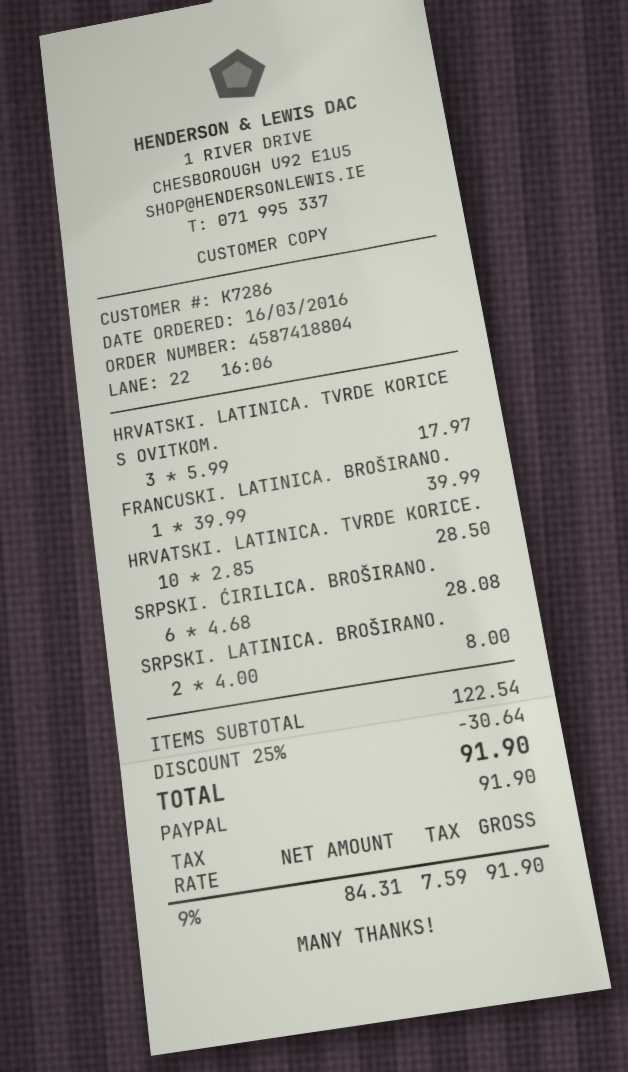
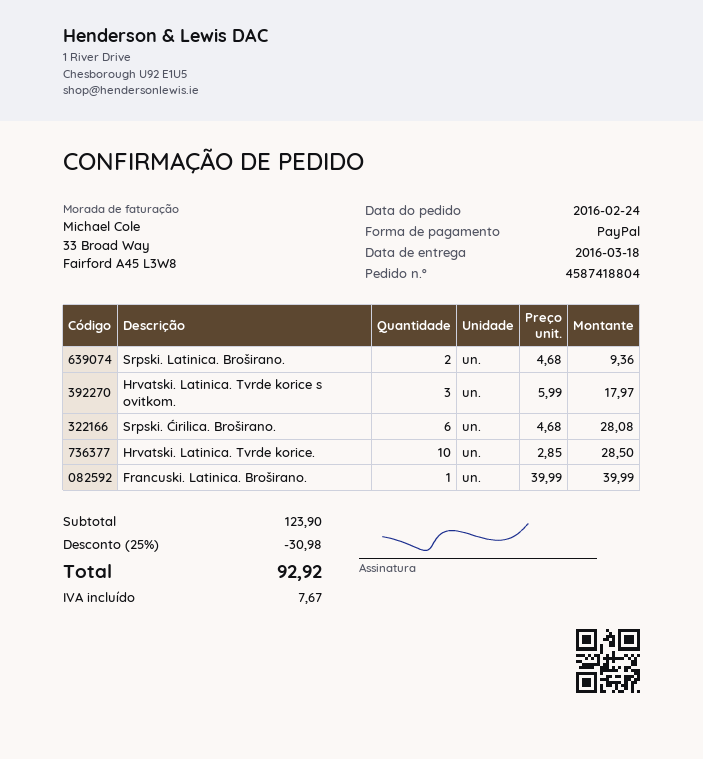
order date: 2016-03-16 -> 2016-02-24
SRPSKI. LATINICA. BROŠIRANO.: 2 x 4.00 = 8.00 -> 2 x 4.68 = 9.36
subtotal: 122.54 -> 123.90
discount: 25% = 30.64 -> 25% = 30.98
tax: 7.59 -> 7.67
total: 91.90 -> 92.92

